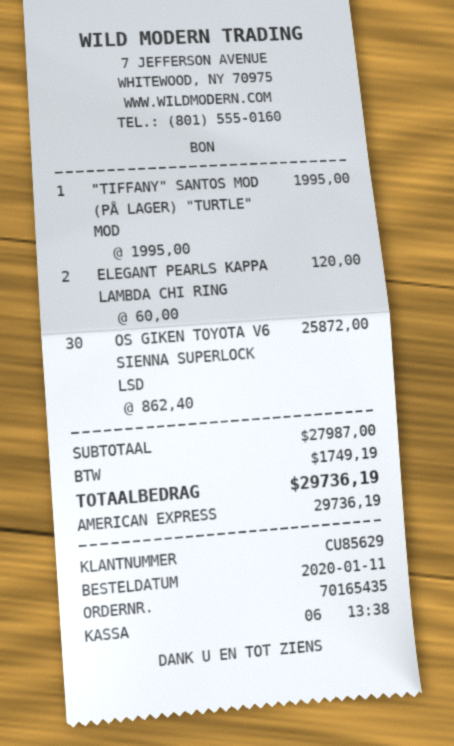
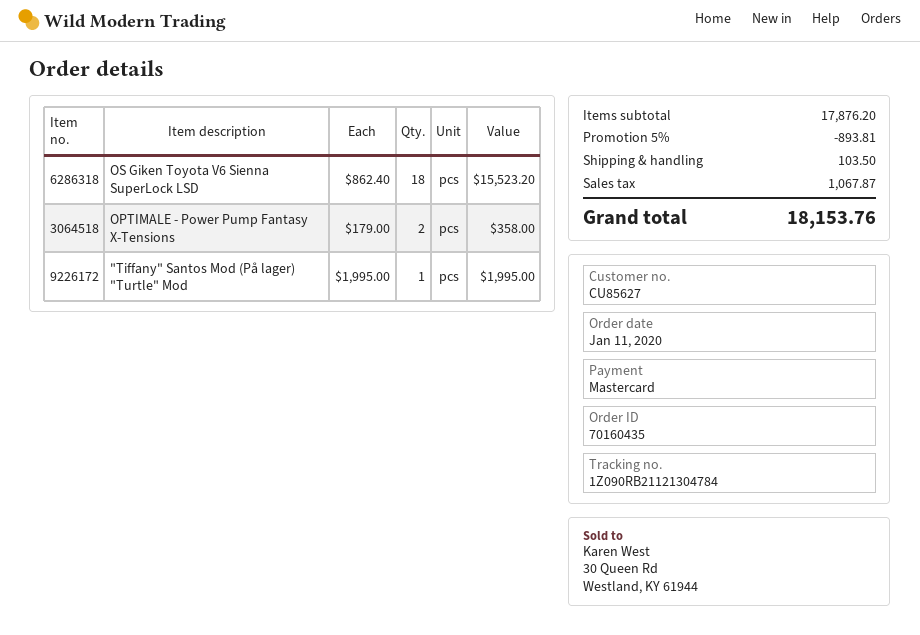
order number: 70165435 -> 70160435
customer number: CU85629 -> CU85627
payment method: American Express -> Mastercard
ELEGANT PEARLS KAPPA LAMBDA CHI RING: 2 x 60.00 = 120.00 -> none
OS GIKEN TOYOTA V6 SIENNA SUPERLOCK LSD: 30 x 862.40 = 25872.00 -> 18 x 862.40 = 15523.20
OPTIMALE - Power Pump Fantasy X-Tensions: none -> 2 x 179.00 = 358.00
subtotal: 27987.00 -> 17876.20
discount: none -> 5% = 893.81
shipping: none -> 103.50
tax: 1749.19 -> 1067.87
total: 29736.19 -> 18153.76

